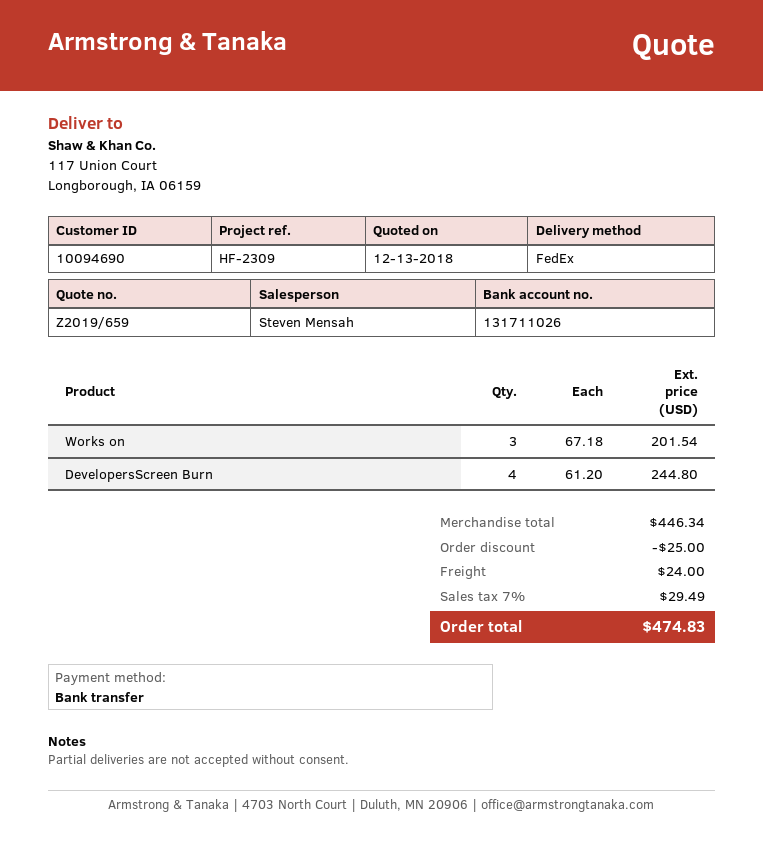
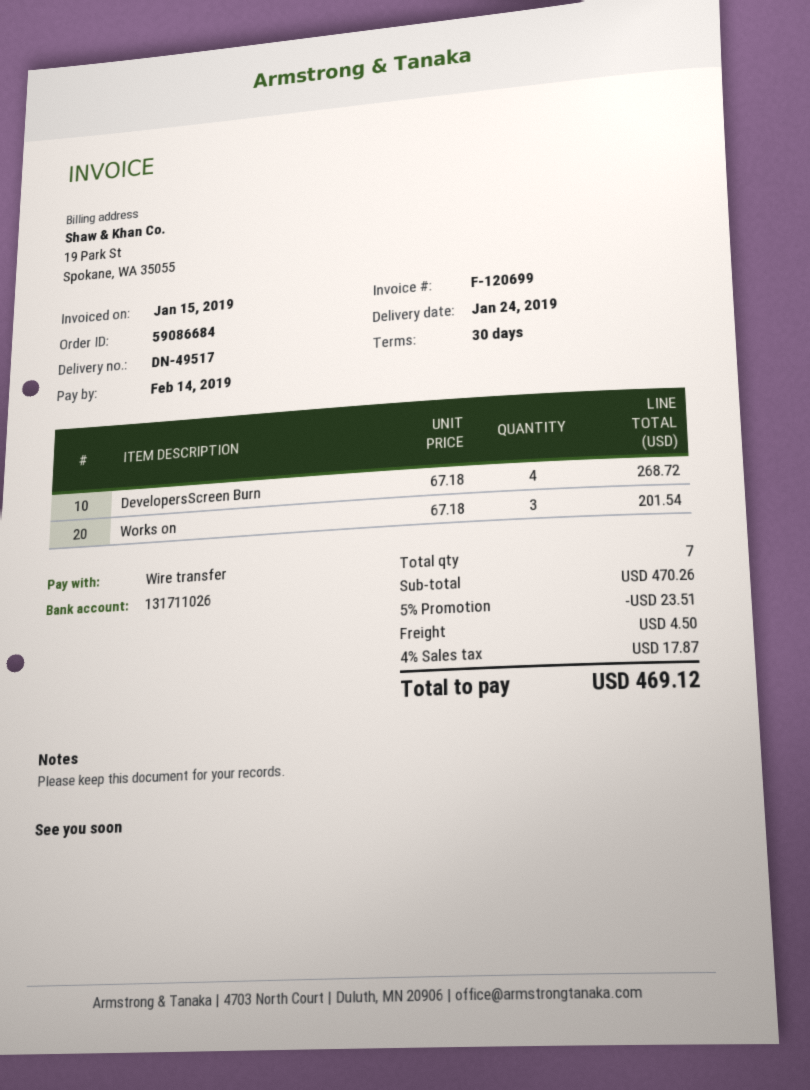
DevelopersScreen Burn: 4 x 61.20 = 244.80 -> 4 x 67.18 = 268.72
subtotal: 446.34 -> 470.26
discount: 25.00 -> 23.51
shipping: 24.00 -> 4.50
tax: 7% = 29.49 -> 4% = 17.87
total: 474.83 -> 469.12

